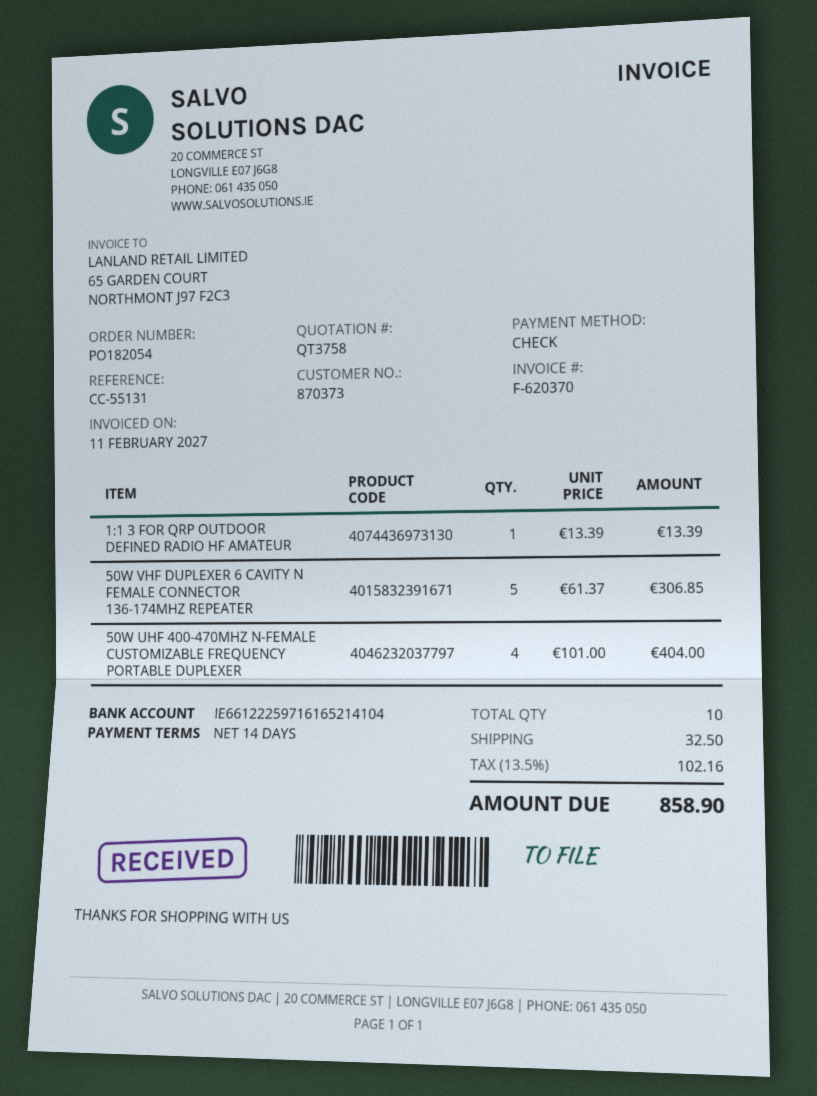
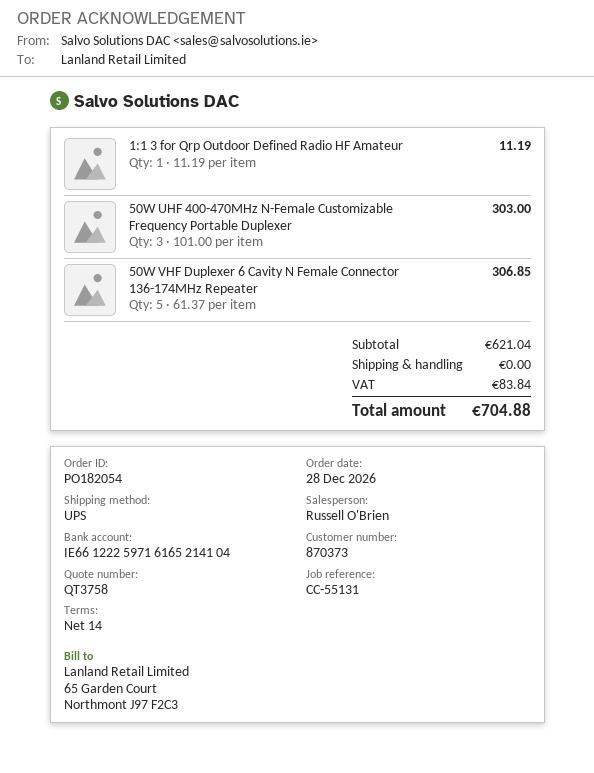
1:1 3 FOR QRP OUTDOOR DEFINED RADIO HF AMATEUR: 1 x 13.39 = 13.39 -> 1 x 11.19 = 11.19
50W UHF 400-470MHZ N-FEMALE CUSTOMIZABLE FREQUENCY PORTABLE DUPLEXER: 4 x 101.00 = 404.00 -> 3 x 101.00 = 303.00
shipping: 32.50 -> 0.00
tax: 102.16 -> 83.84
total: 858.90 -> 704.88

